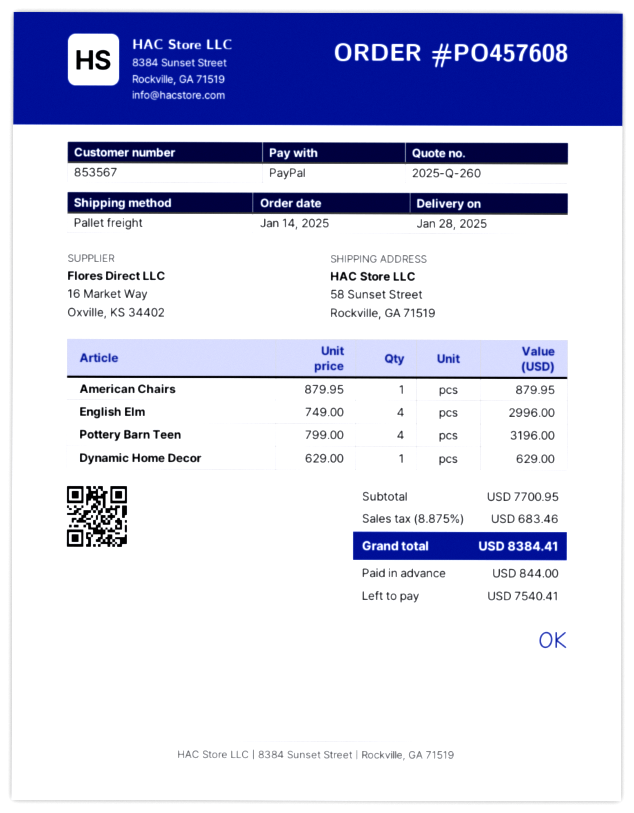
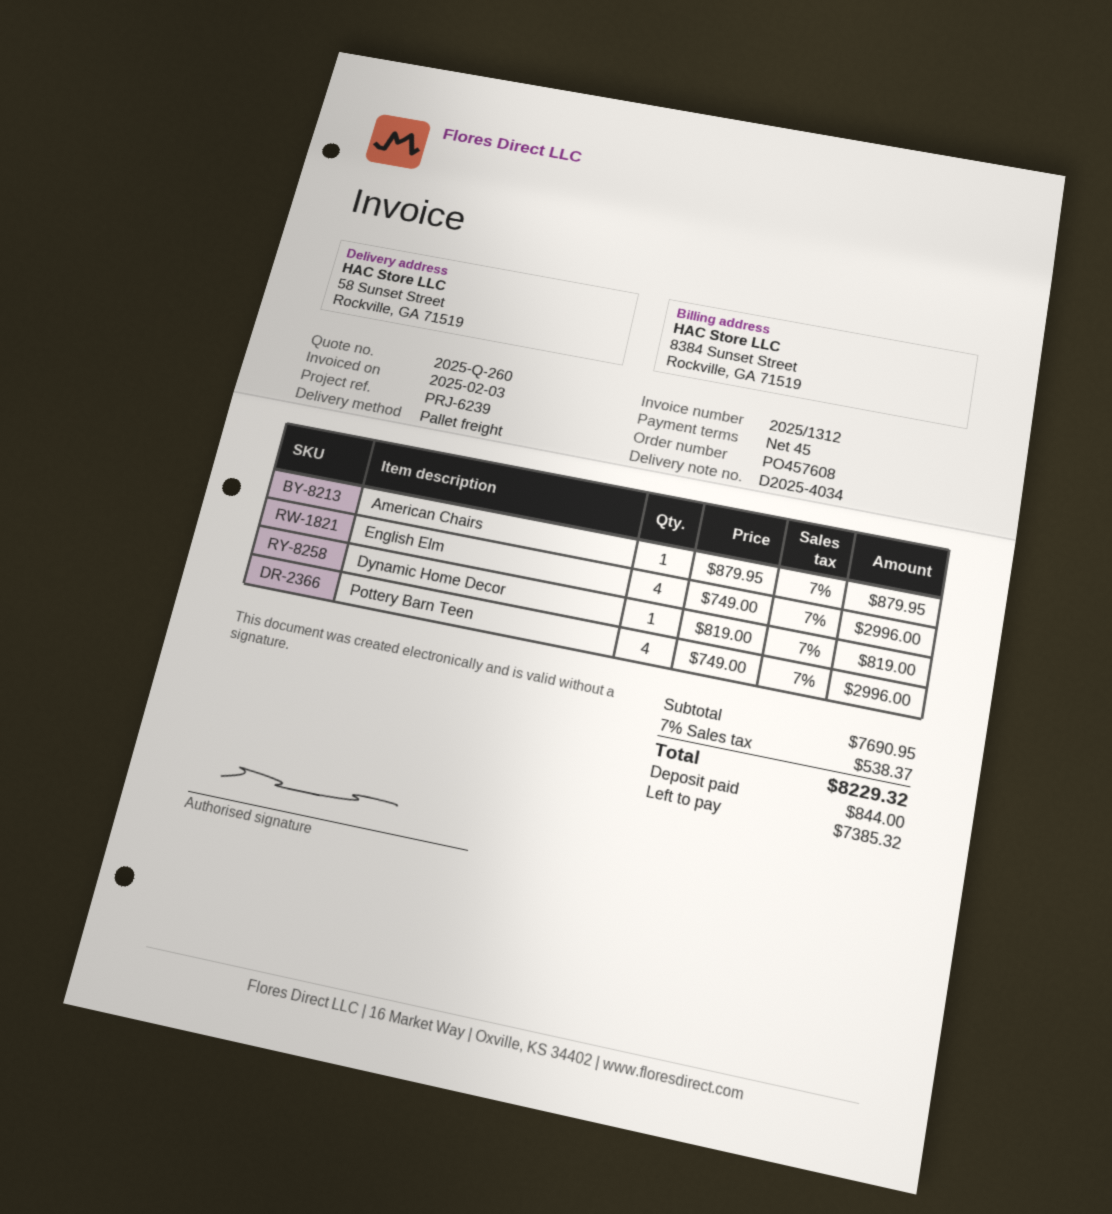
Pottery Barn Teen: 4 x 799.00 = 3196.00 -> 4 x 749.00 = 2996.00
Dynamic Home Decor: 1 x 629.00 = 629.00 -> 1 x 819.00 = 819.00
subtotal: 7700.95 -> 7690.95
tax: 8.875% = 683.46 -> 7% = 538.37
total: 8384.41 -> 8229.32
balance: 7540.41 -> 7385.32

